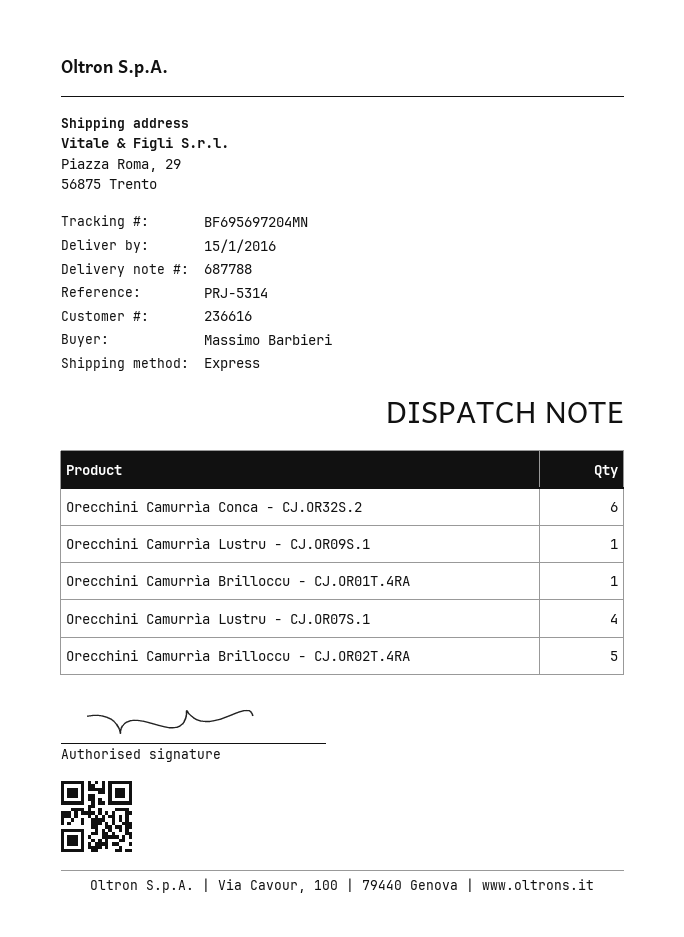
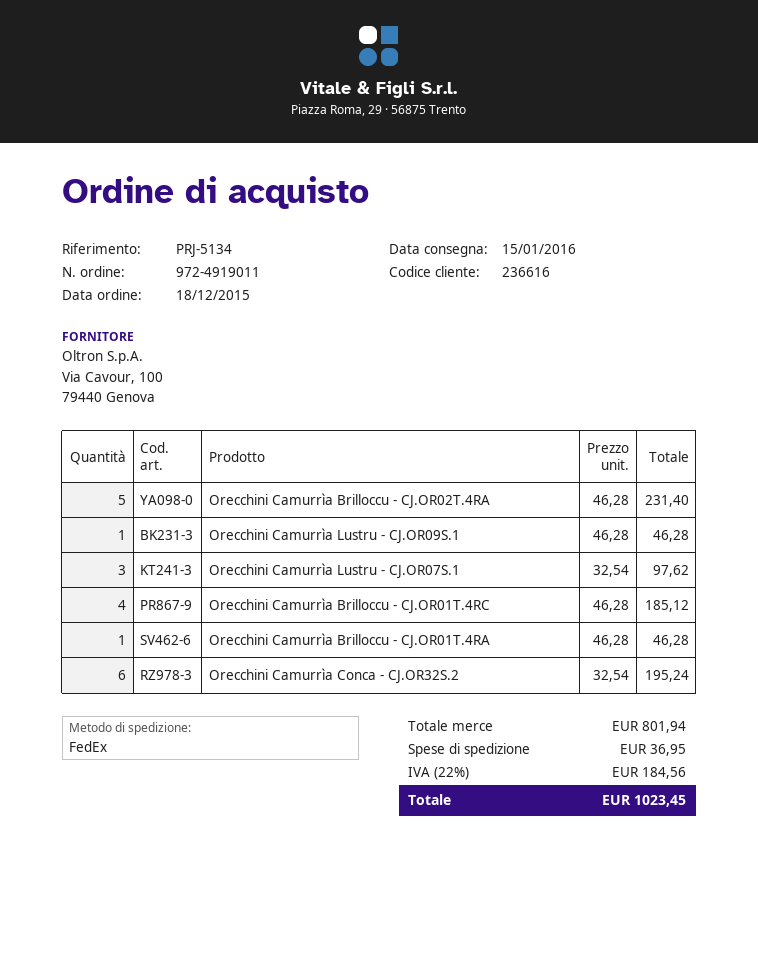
reference: PRJ-5314 -> PRJ-5134
shipping method: express -> FedEx
Orecchini Camurrìa Lustru - CJ.OR07S.1: 4 -> 3
Orecchini Camurrìa Brilloccu - CJ.OR01T.4RC: none -> 4

